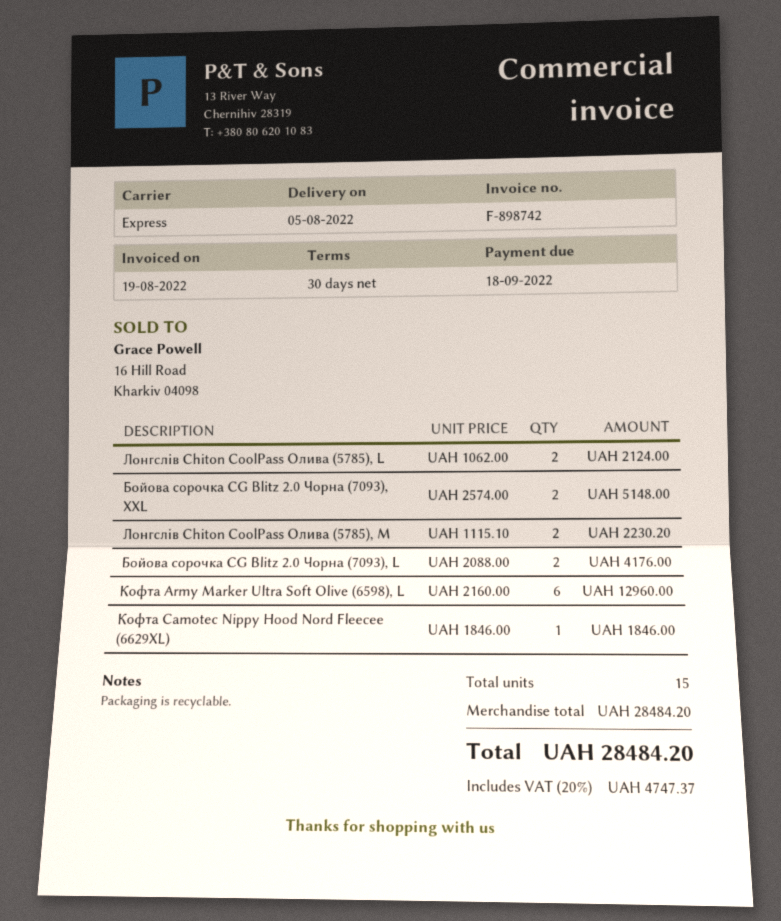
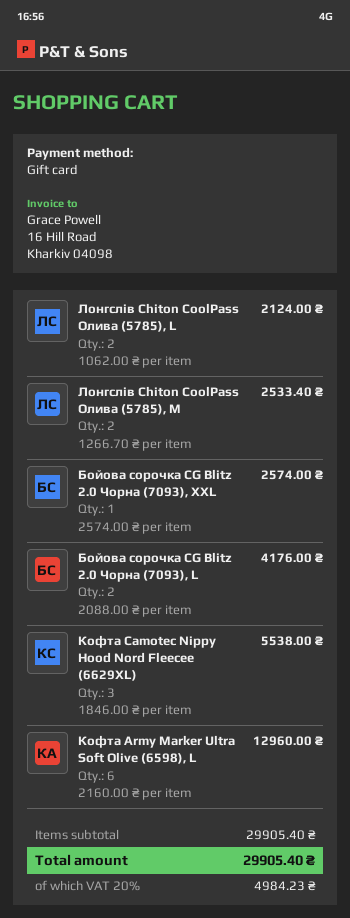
Бойова сорочка CG Blitz 2.0 Чорна (7093), XXL: 2 x 2574.00 = 5148.00 -> 1 x 2574.00 = 2574.00
Лонгслів Chiton CoolPass Олива (5785), M: 2 x 1115.10 = 2230.20 -> 2 x 1266.70 = 2533.40
Кофта Camotec Nippy Hood Nord Fleecee (6629XL): 1 x 1846.00 = 1846.00 -> 3 x 1846.00 = 5538.00
subtotal: 28484.20 -> 29905.40
tax: 20% = 4747.37 -> 20% = 4984.23
total: 28484.20 -> 29905.40

